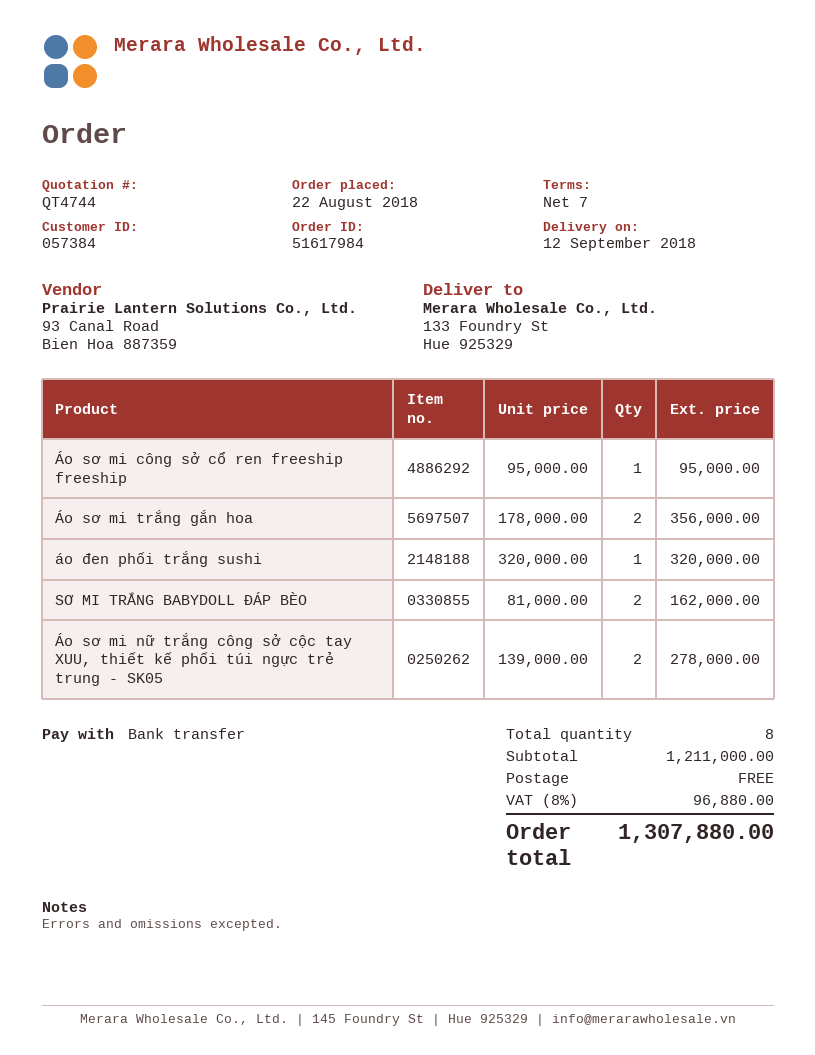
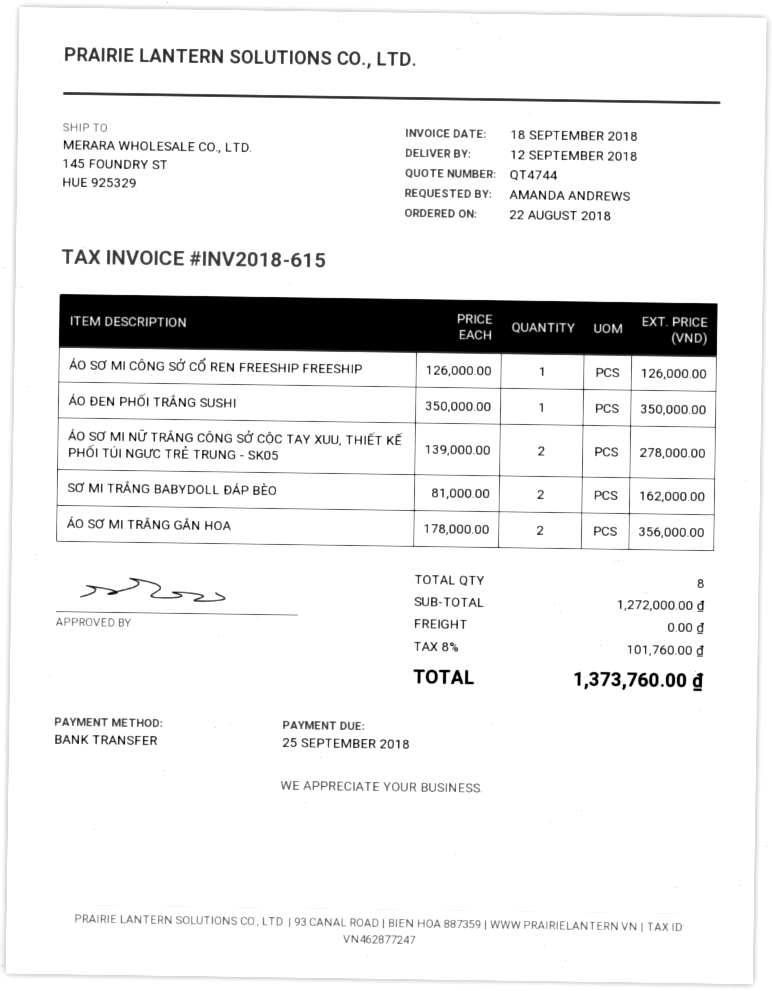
ship to: 133 Foundry St, Hue 925329 -> 145 FOUNDRY ST, HUE 925329
Áo sơ mi công sở cổ ren freeship freeship: 1 x 95000.00 = 95000.00 -> 1 x 126000.00 = 126000.00
áo đen phối trắng sushi: 1 x 320000.00 = 320000.00 -> 1 x 350000.00 = 350000.00
subtotal: 1211000.00 -> 1272000.00
tax: 8% = 96880.00 -> 8% = 101760.00
total: 1307880.00 -> 1373760.00

